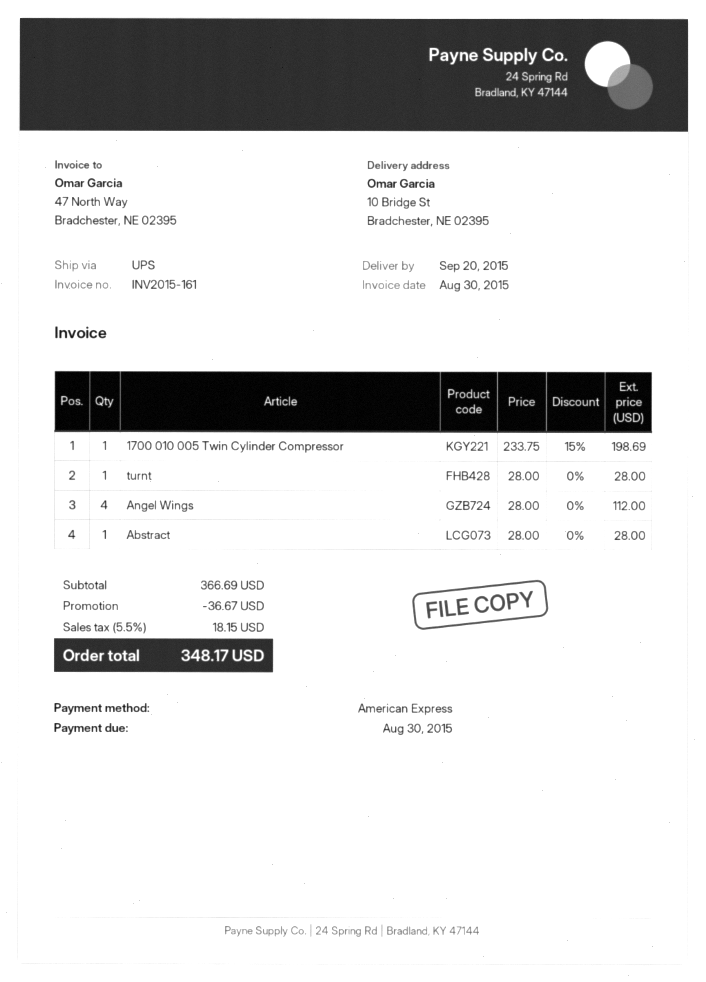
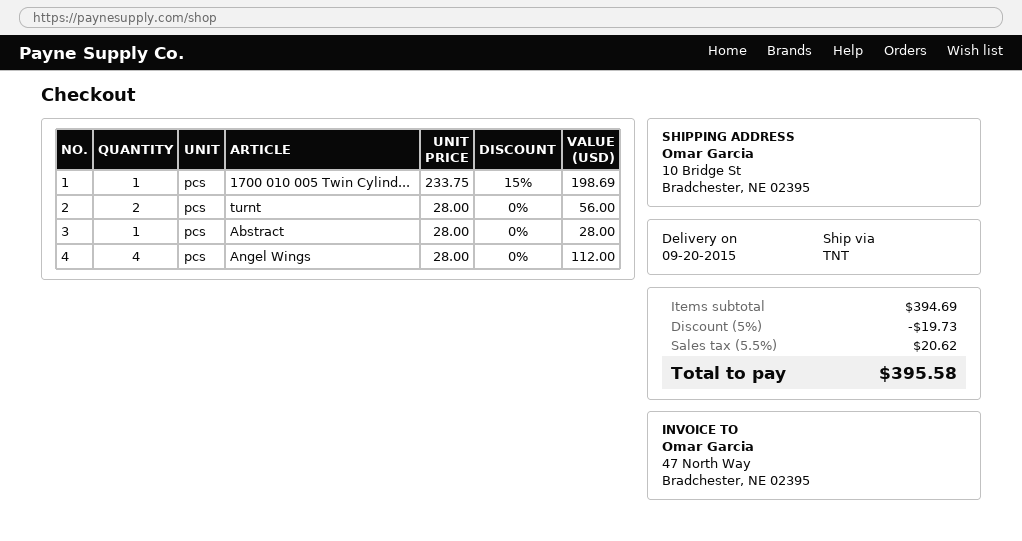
shipping method: UPS -> TNT
turnt: 1 x 28.00 = 28.00 -> 2 x 28.00 = 56.00
subtotal: 366.69 -> 394.69
discount: 36.67 -> 19.73
tax: 5.5% = 18.15 -> 5.5% = 20.62
total: 348.17 -> 395.58

